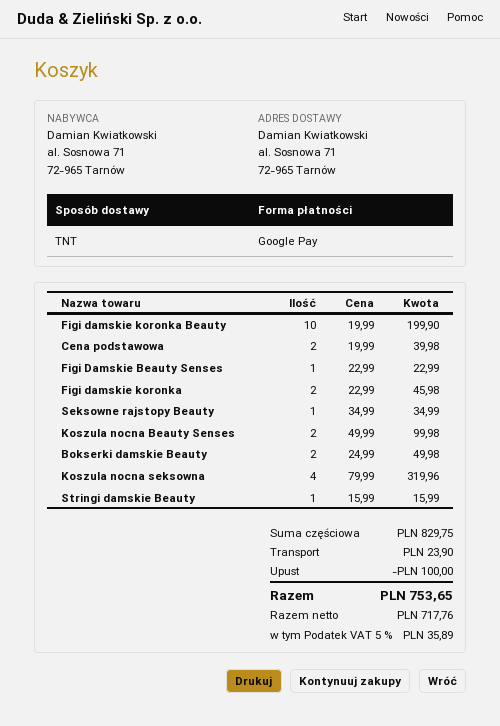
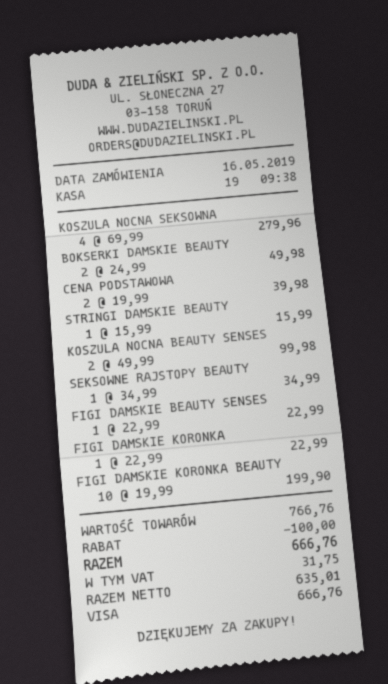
payment method: Google Pay -> Visa
Figi damskie koronka: 2 x 22.99 = 45.98 -> 1 x 22.99 = 22.99
Koszula nocna seksowna: 4 x 79.99 = 319.96 -> 4 x 69.99 = 279.96
subtotal: 829.75 -> 766.76
shipping: 23.90 -> none
net: 717.76 -> 635.01
tax: 35.89 -> 31.75
total: 753.65 -> 666.76

